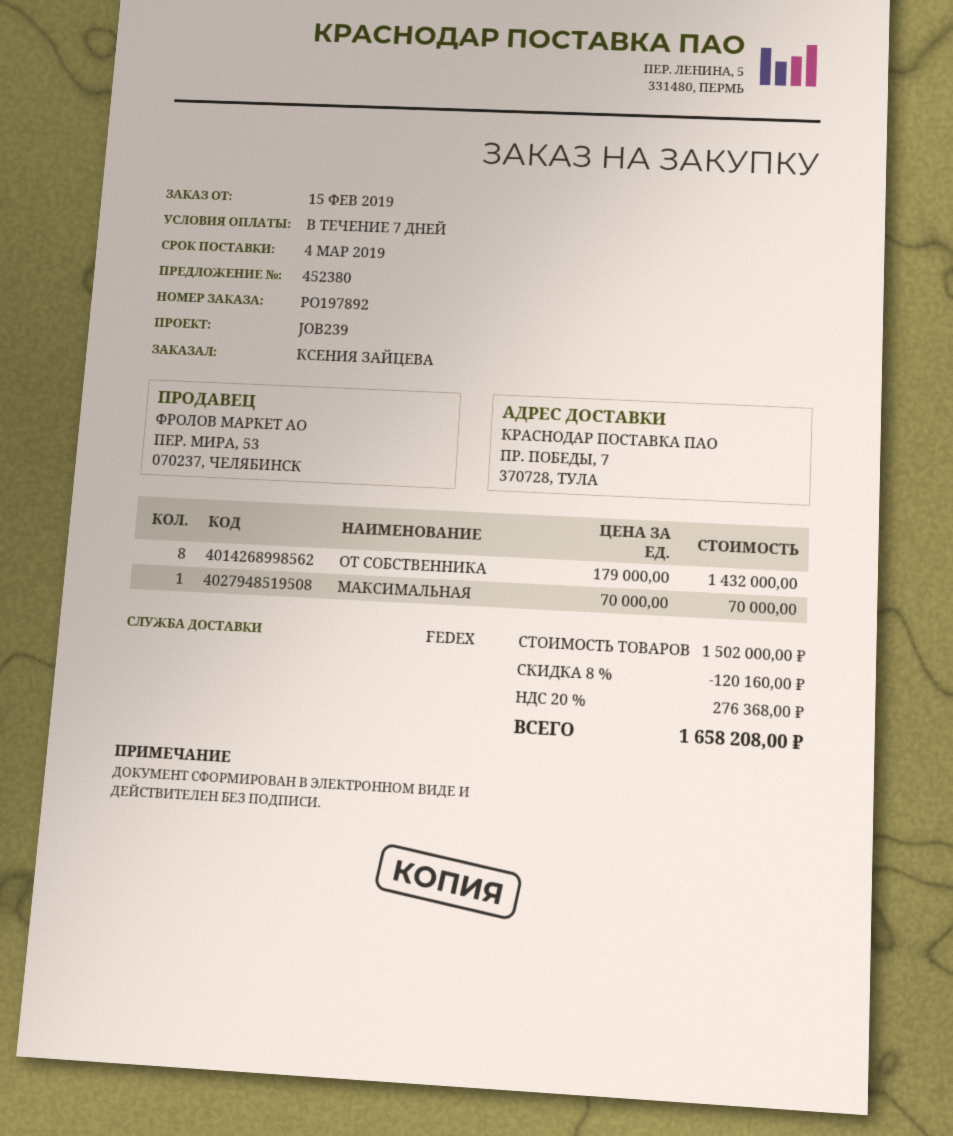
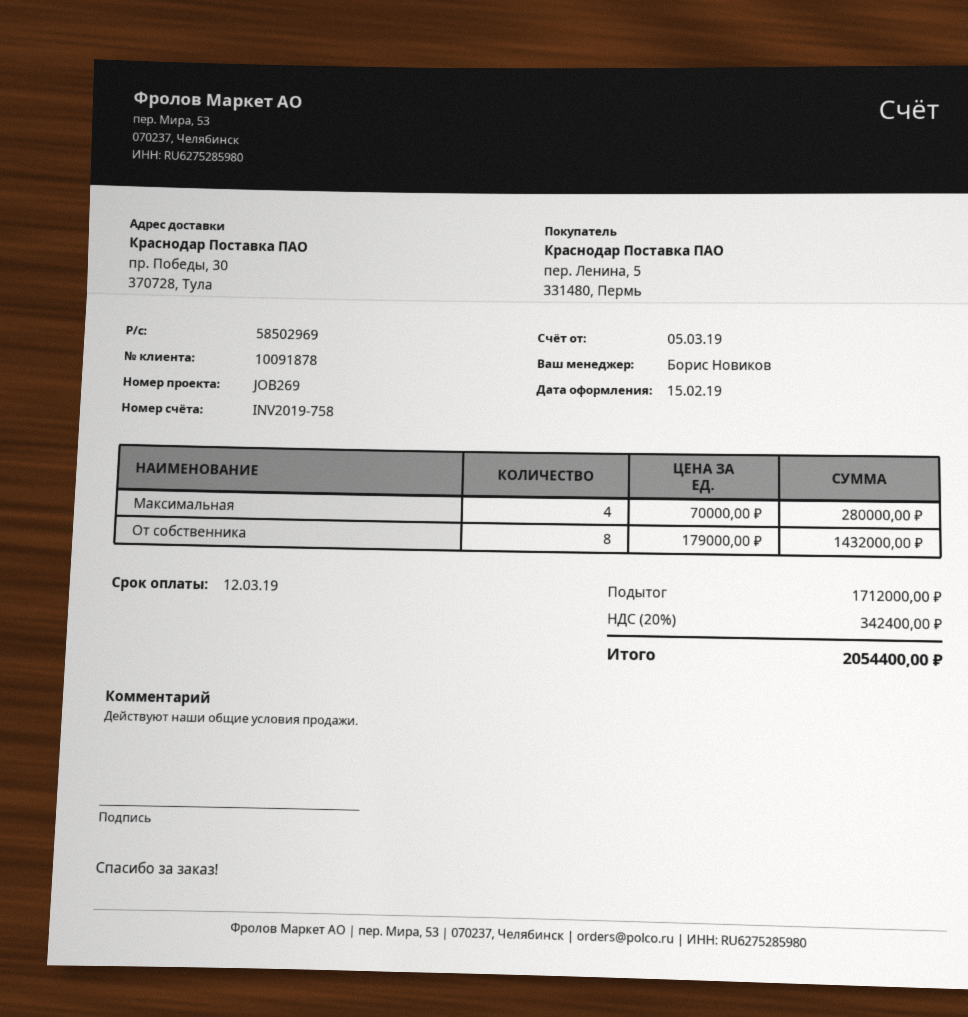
reference: JOB239 -> JOB269
ship to: ПР. ПОБЕДЫ, 7, 370728, ТУЛА -> пр. Победы, 30, 370728, Тула
МАКСИМАЛЬНАЯ: 1 x 70000.00 = 70000.00 -> 4 x 70000.00 = 280000.00
subtotal: 1502000.00 -> 1712000.00
discount: 8% = 120160.00 -> none
tax: 20% = 276368.00 -> 20% = 342400.00
total: 1658208.00 -> 2054400.00

